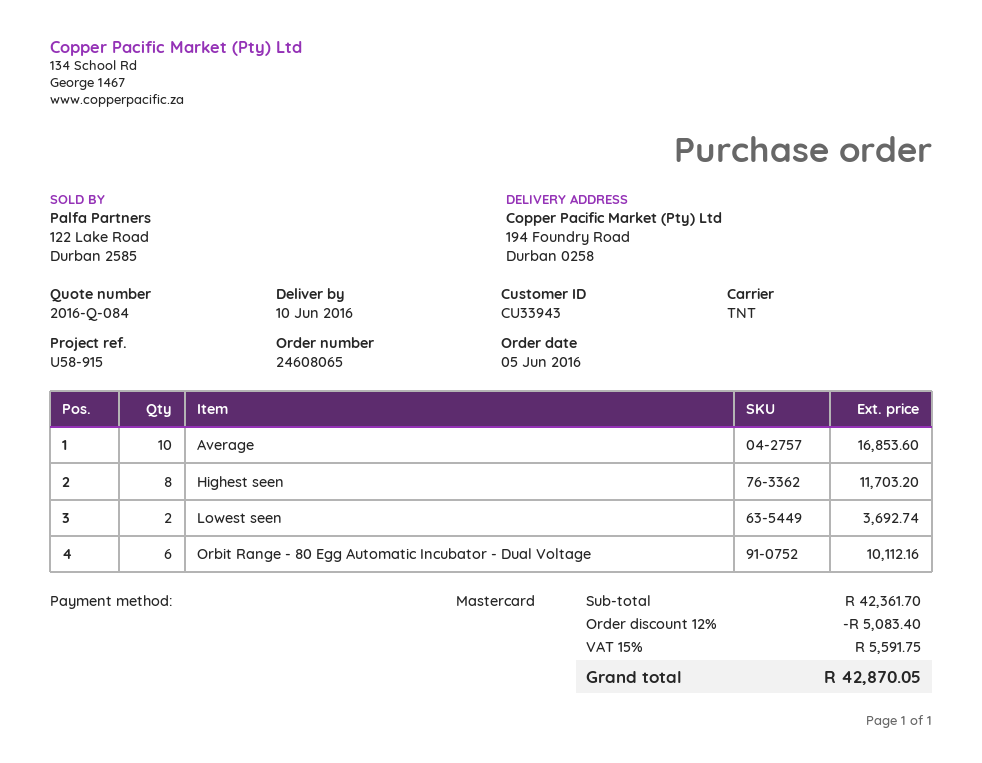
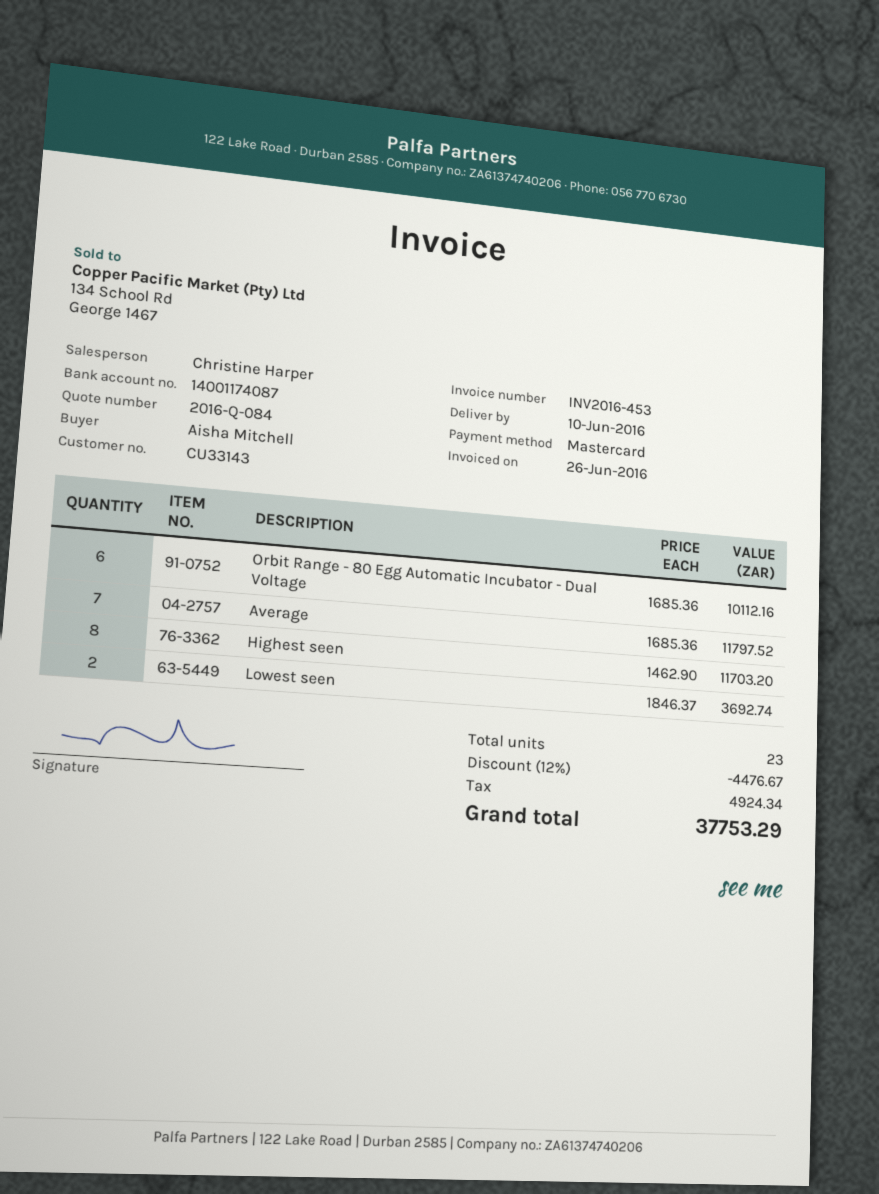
customer number: CU33943 -> CU33143
Average: 10 for 16853.60 -> 7 for 11797.52
discount: 12% = 5083.40 -> 12% = 4476.67
tax: 5591.75 -> 4924.34
total: 42870.05 -> 37753.29

